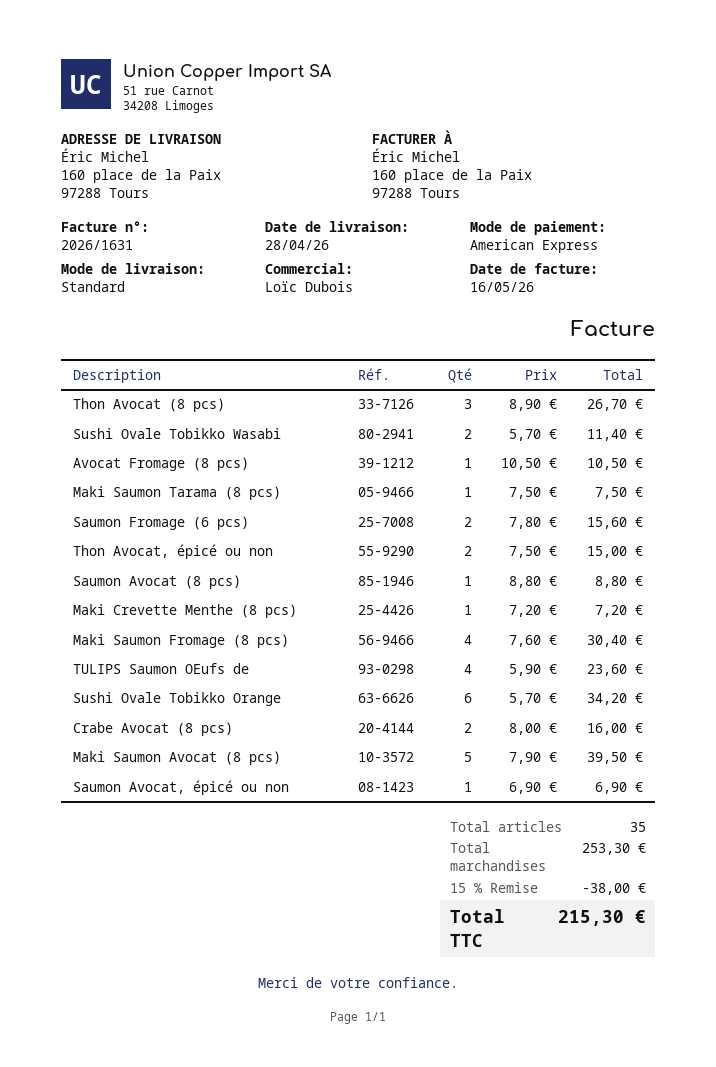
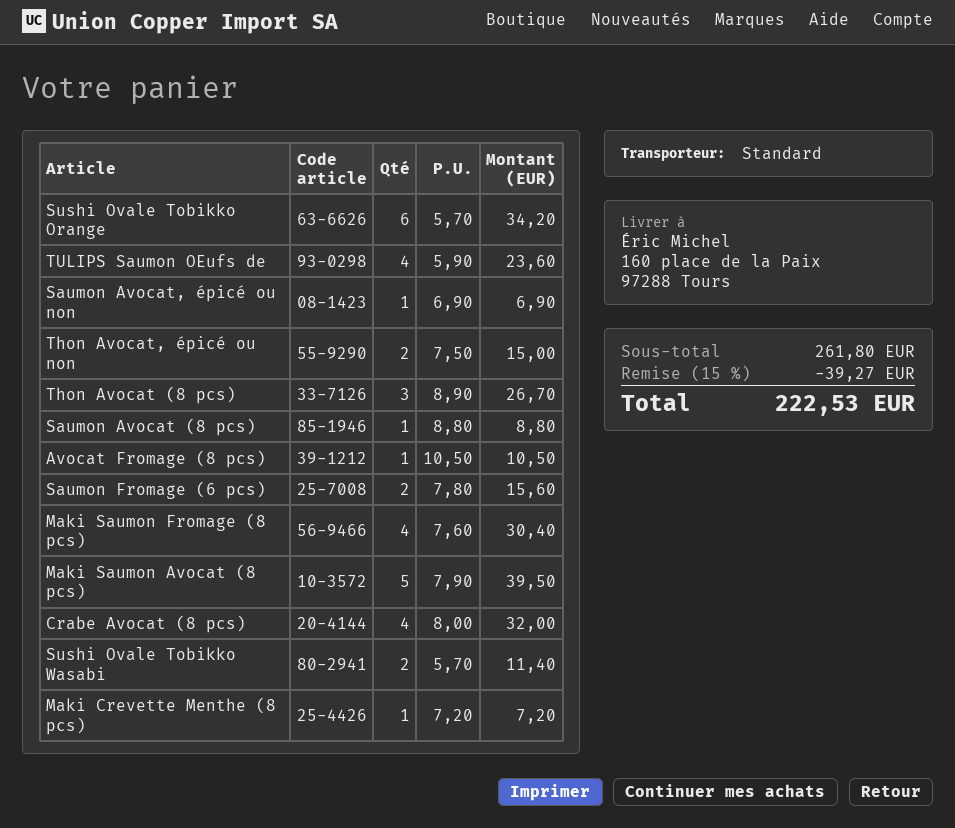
Maki Saumon Tarama (8 pcs): 1 x 7.50 = 7.50 -> none
Crabe Avocat (8 pcs): 2 x 8.00 = 16.00 -> 4 x 8.00 = 32.00
subtotal: 253.30 -> 261.80
discount: 15% = 38.00 -> 15% = 39.27
total: 215.30 -> 222.53

